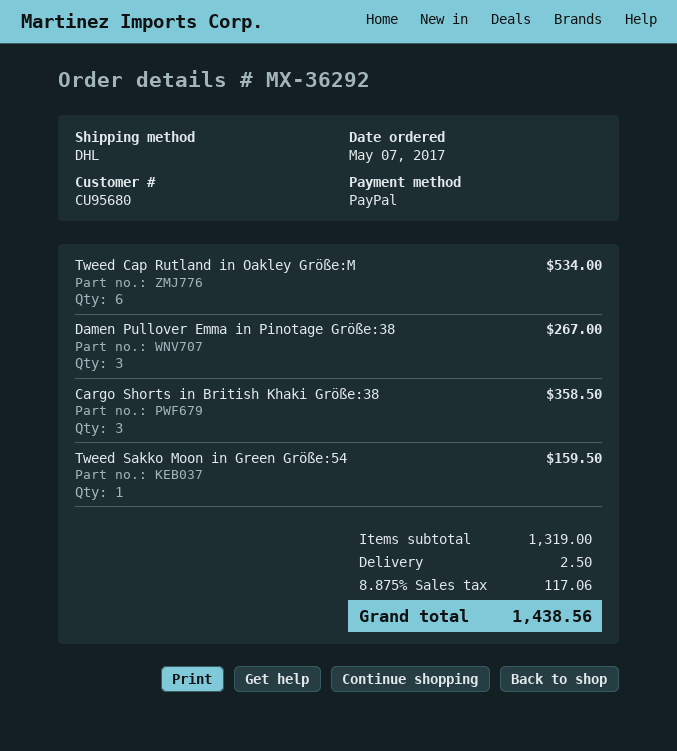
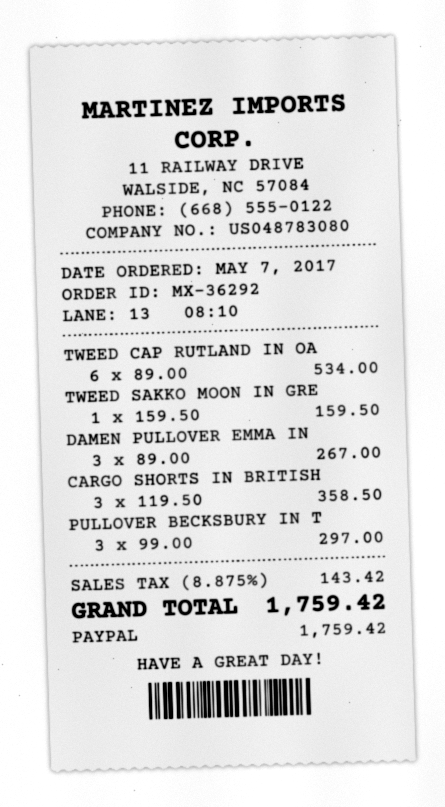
PULLOVER BECKSBURY IN T: none -> 3 for 297.00
shipping: 2.50 -> none
tax: 8.875% = 117.06 -> 8.875% = 143.42
total: 1438.56 -> 1759.42

